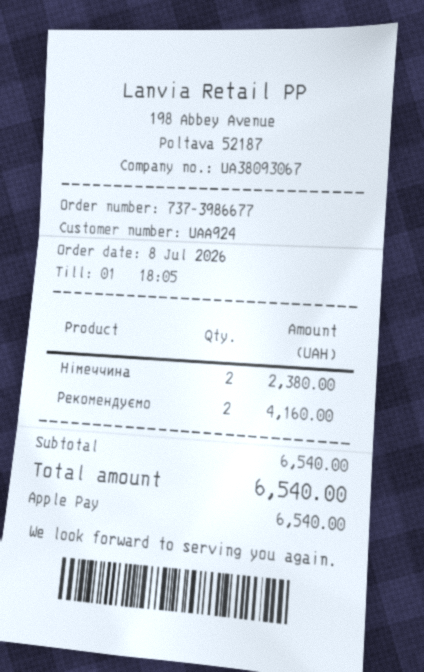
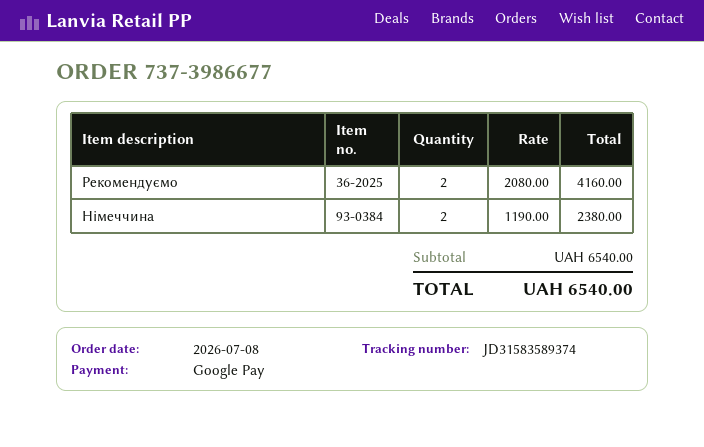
payment method: Apple Pay -> Google Pay

